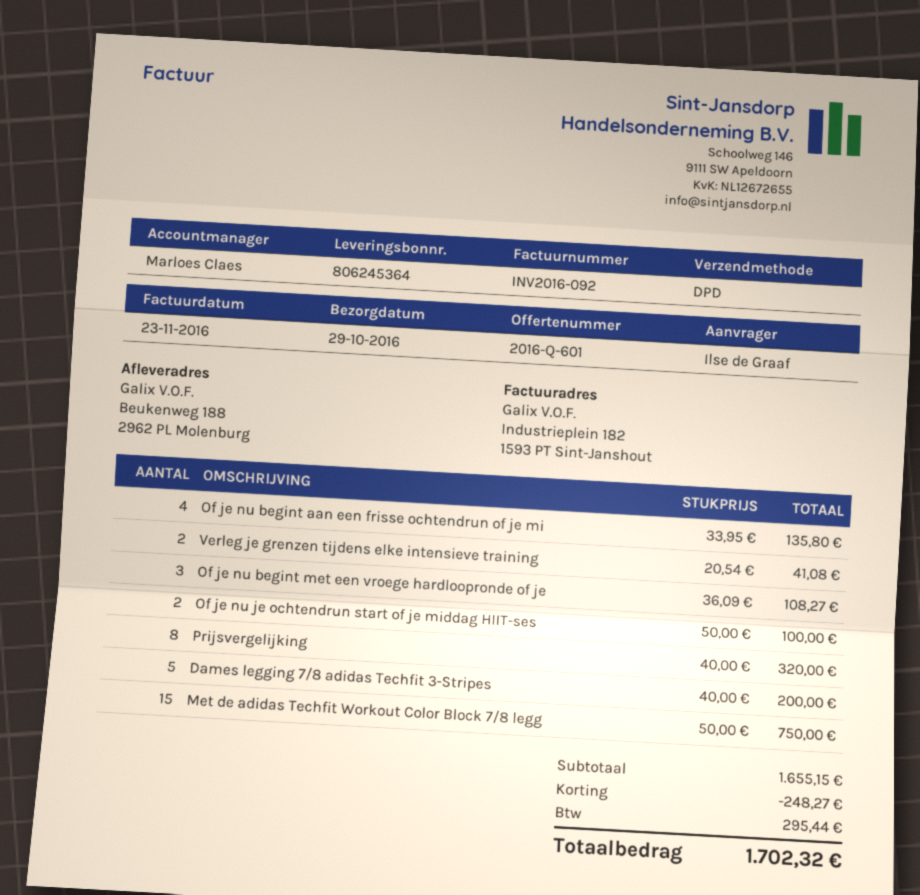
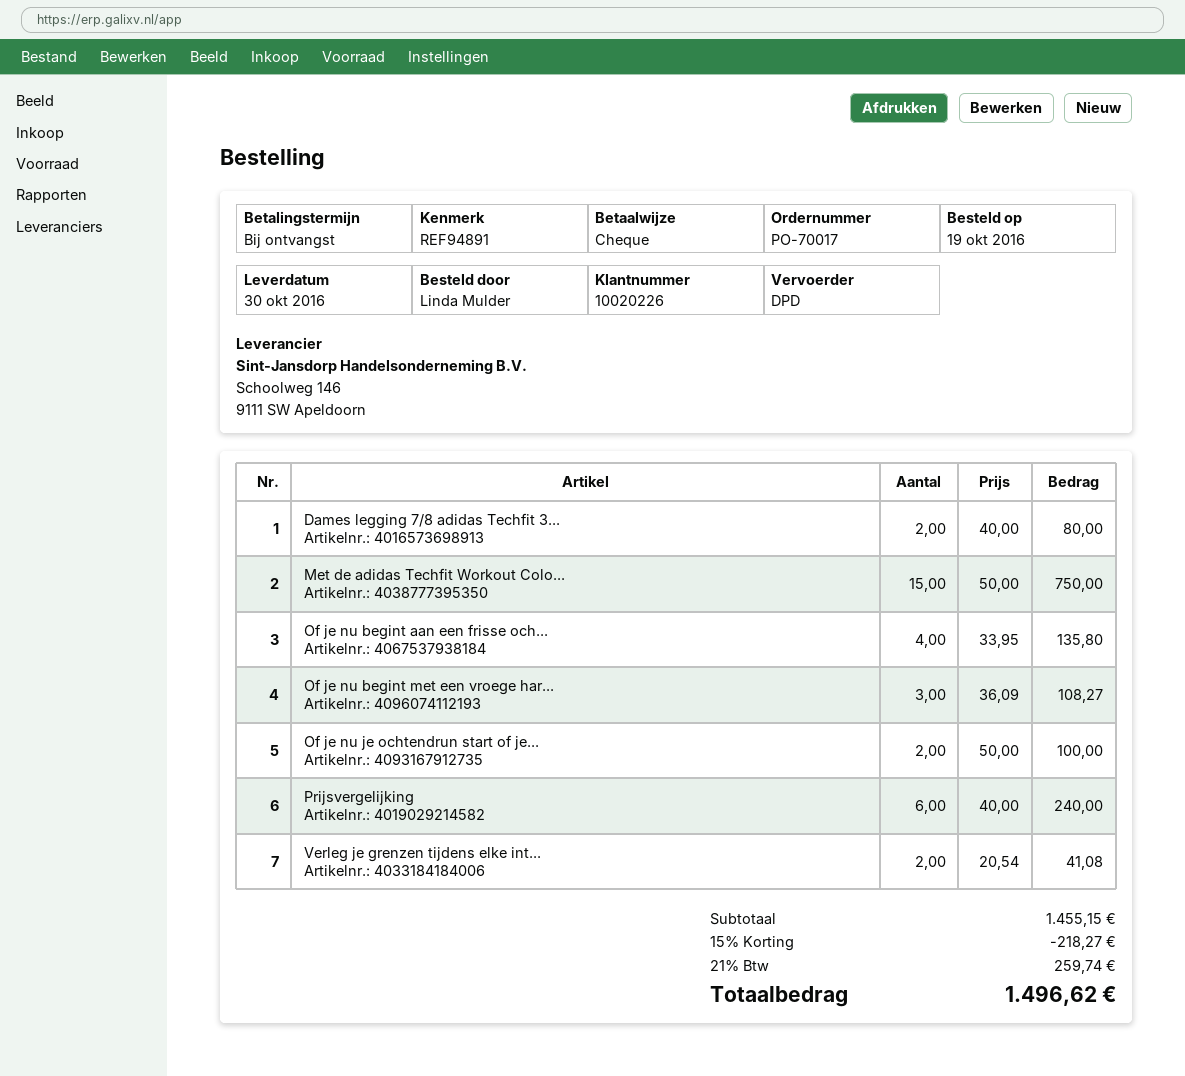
delivery date: 2016-10-29 -> 2016-10-30
ordered by: Ilse de Graaf -> Linda Mulder
Prijsvergelijking: 8 x 40.00 = 320.00 -> 6 x 40.00 = 240.00
Dames legging 7/8 adidas Techfit 3-Stripes: 5 x 40.00 = 200.00 -> 2 x 40.00 = 80.00
subtotal: 1655.15 -> 1455.15
discount: 248.27 -> 218.27
tax: 295.44 -> 259.74
total: 1702.32 -> 1496.62

